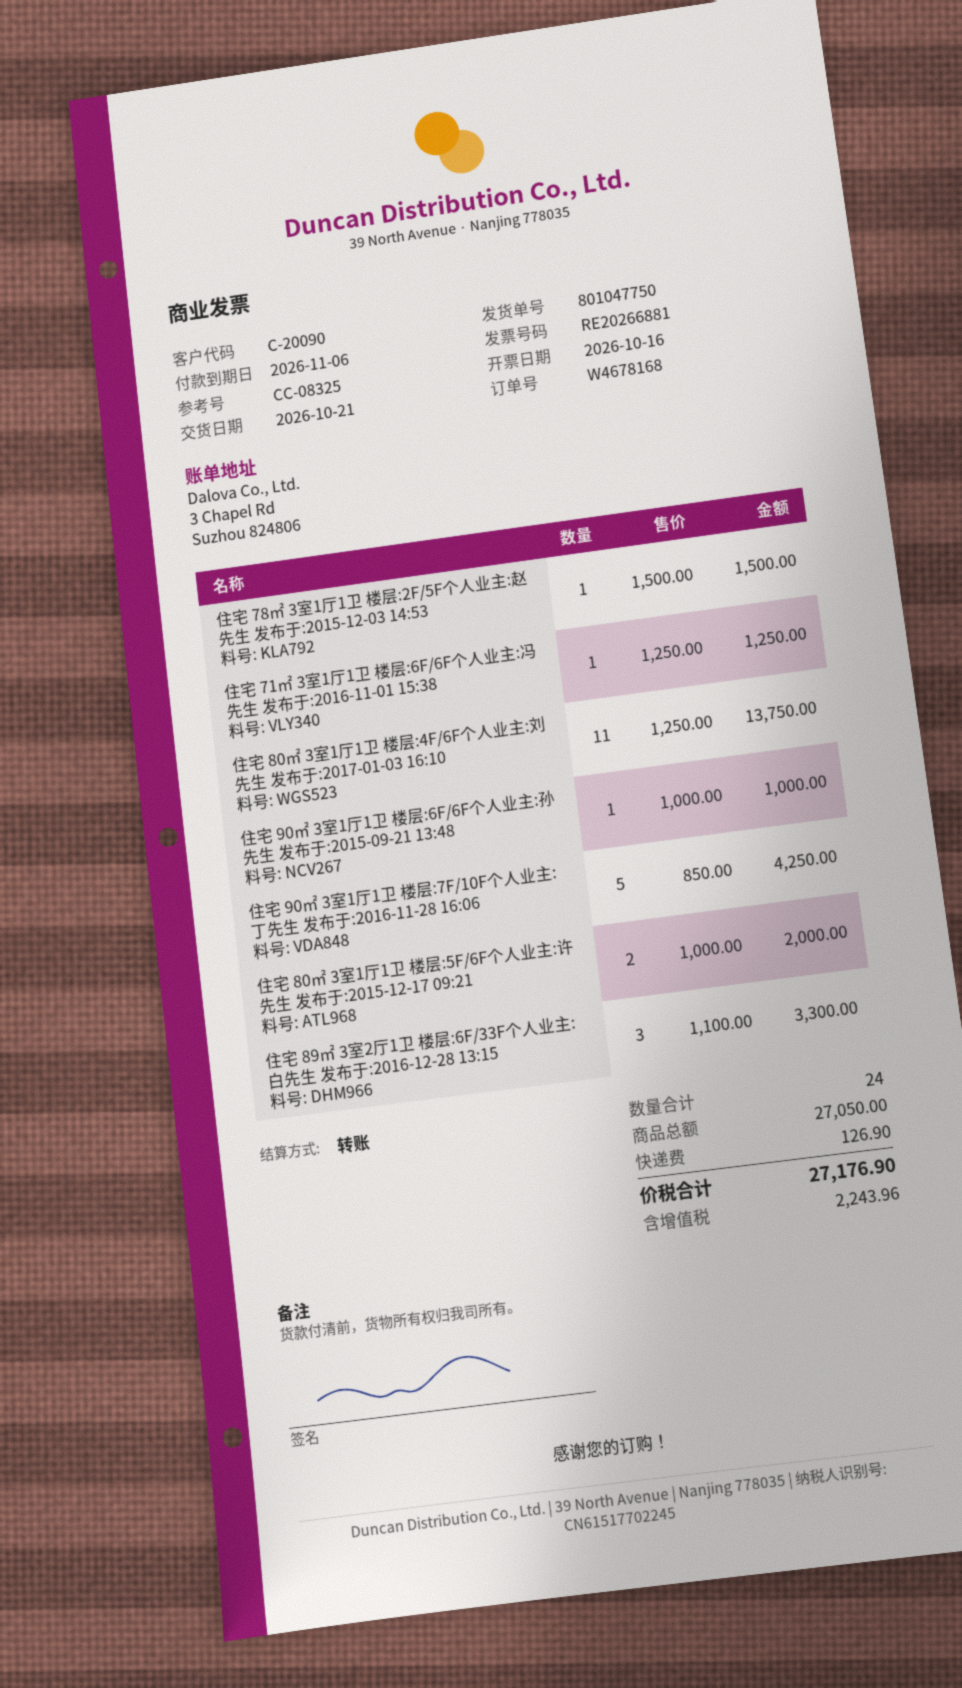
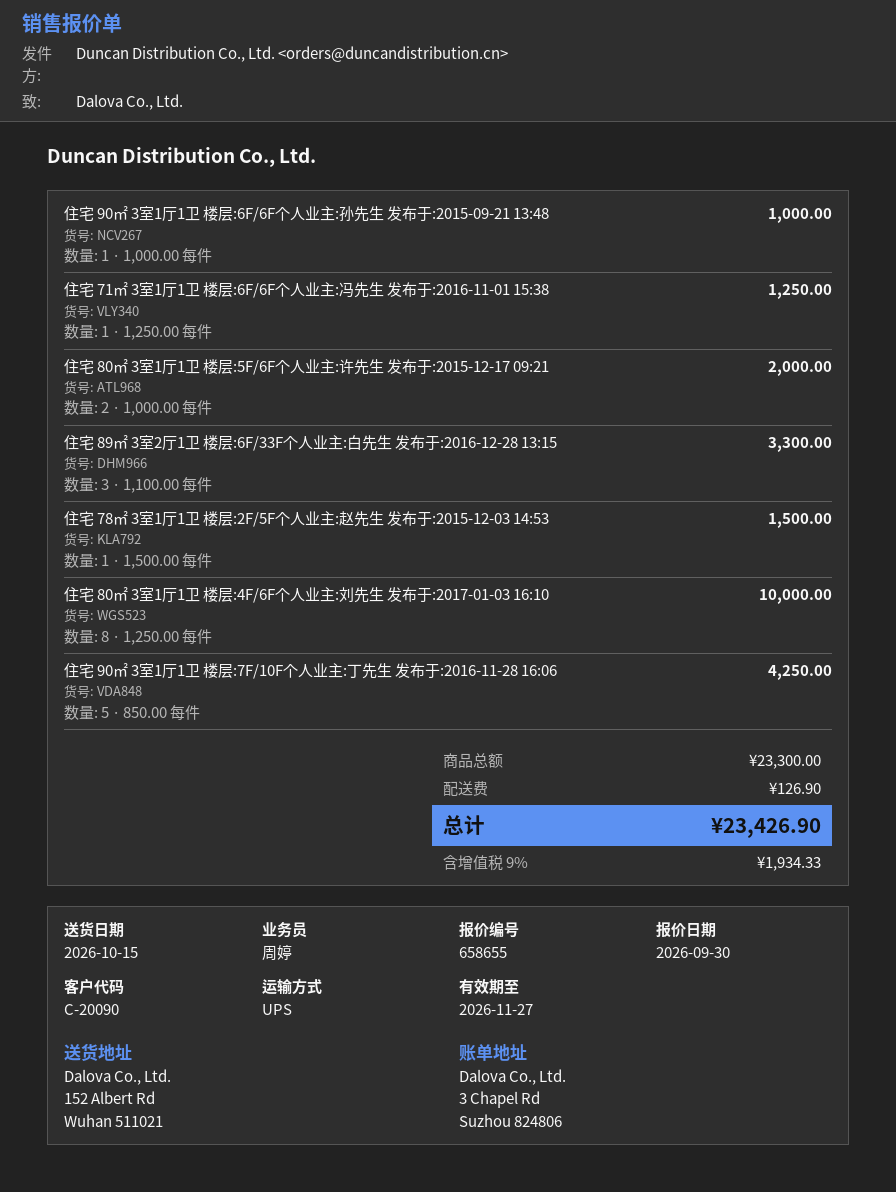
delivery date: 2026-10-21 -> 2026-10-15
住宅 80㎡ 3室1厅1卫 楼层:4F/6F个人业主:刘先生 发布于:2017-01-03 16:10: 11 x 1250.00 = 13750.00 -> 8 x 1250.00 = 10000.00
subtotal: 27050.00 -> 23300.00
tax: 2243.96 -> 1934.33
total: 27176.90 -> 23426.90

